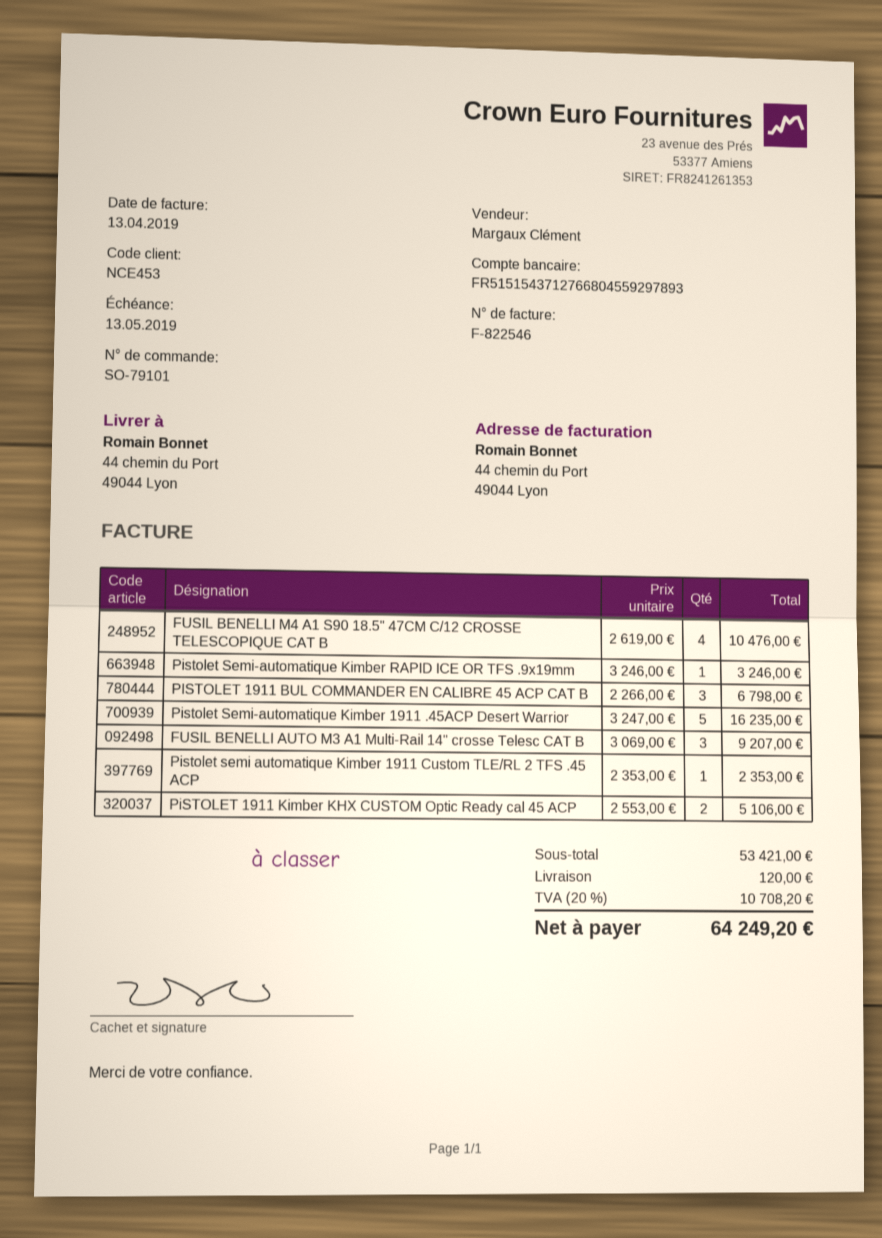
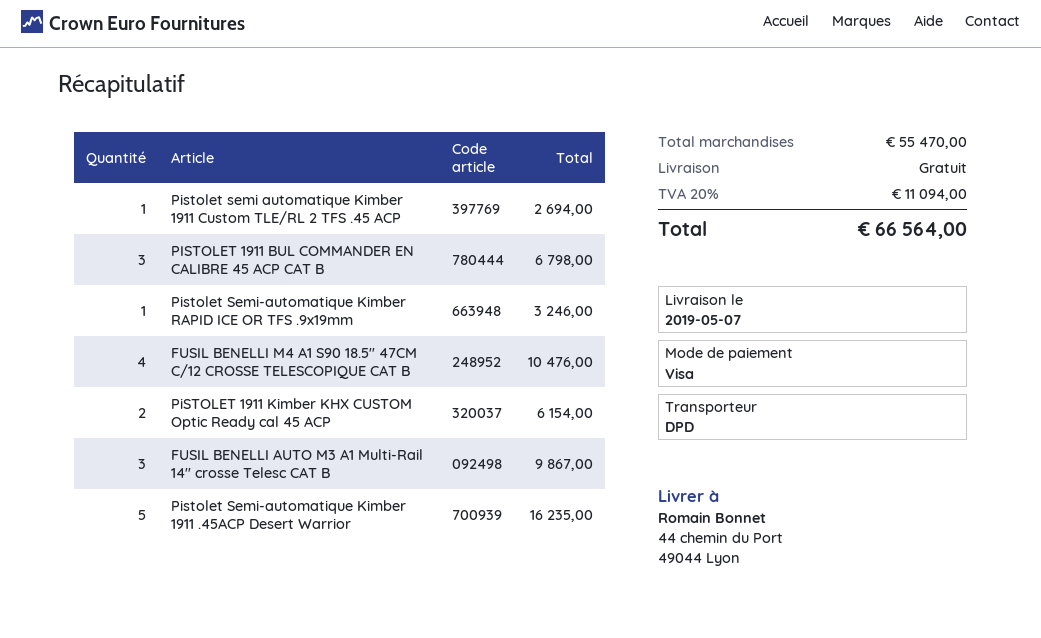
FUSIL BENELLI AUTO M3 A1 Multi-Rail 14" crosse Telesc CAT B: 3 for 9207.00 -> 3 for 9867.00
Pistolet semi automatique Kimber 1911 Custom TLE/RL 2 TFS .45 ACP: 1 for 2353.00 -> 1 for 2694.00
PiSTOLET 1911 Kimber KHX CUSTOM Optic Ready cal 45 ACP: 2 for 5106.00 -> 2 for 6154.00
subtotal: 53421.00 -> 55470.00
shipping: 120.00 -> 0.00
tax: 20% = 10708.20 -> 20% = 11094.00
total: 64249.20 -> 66564.00

